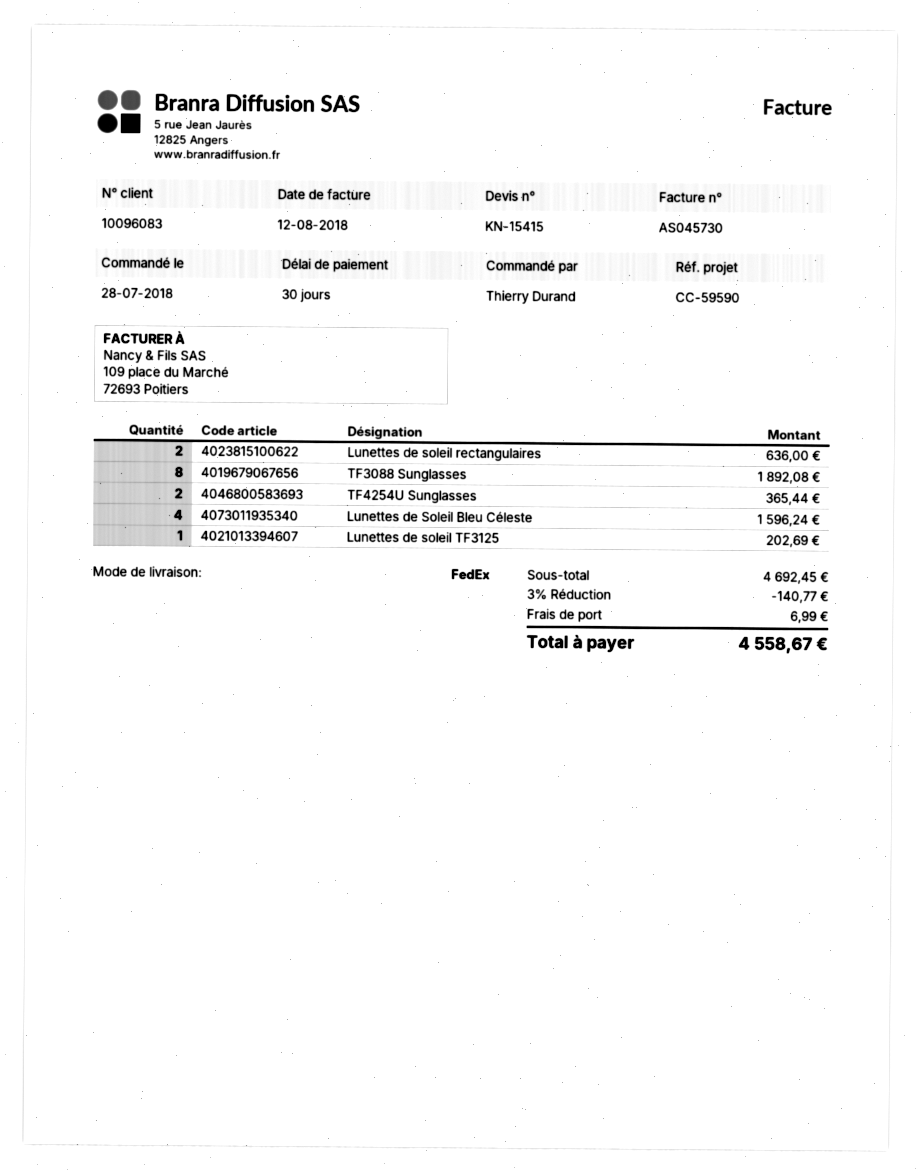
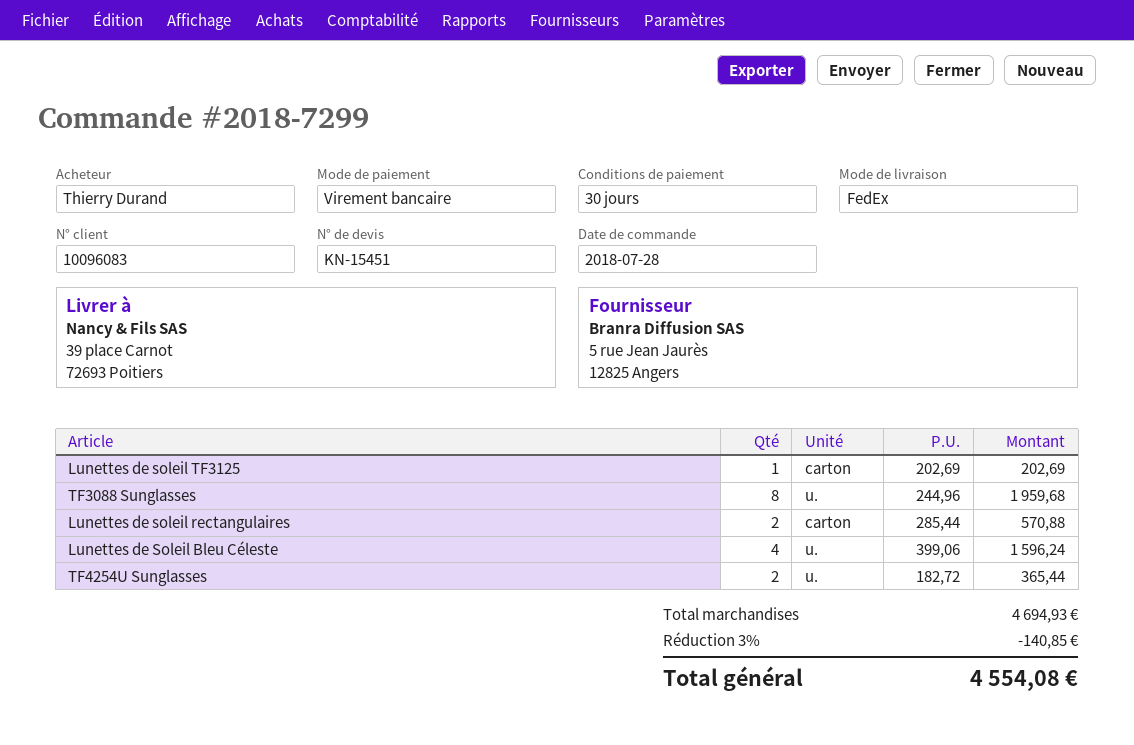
quote number: KN-15415 -> KN-15451
Lunettes de soleil rectangulaires: 2 for 636.00 -> 2 for 570.88
TF3088 Sunglasses: 8 for 1892.08 -> 8 for 1959.68
subtotal: 4692.45 -> 4694.93
discount: 3% = 140.77 -> 3% = 140.85
shipping: 6.99 -> none
total: 4558.67 -> 4554.08

